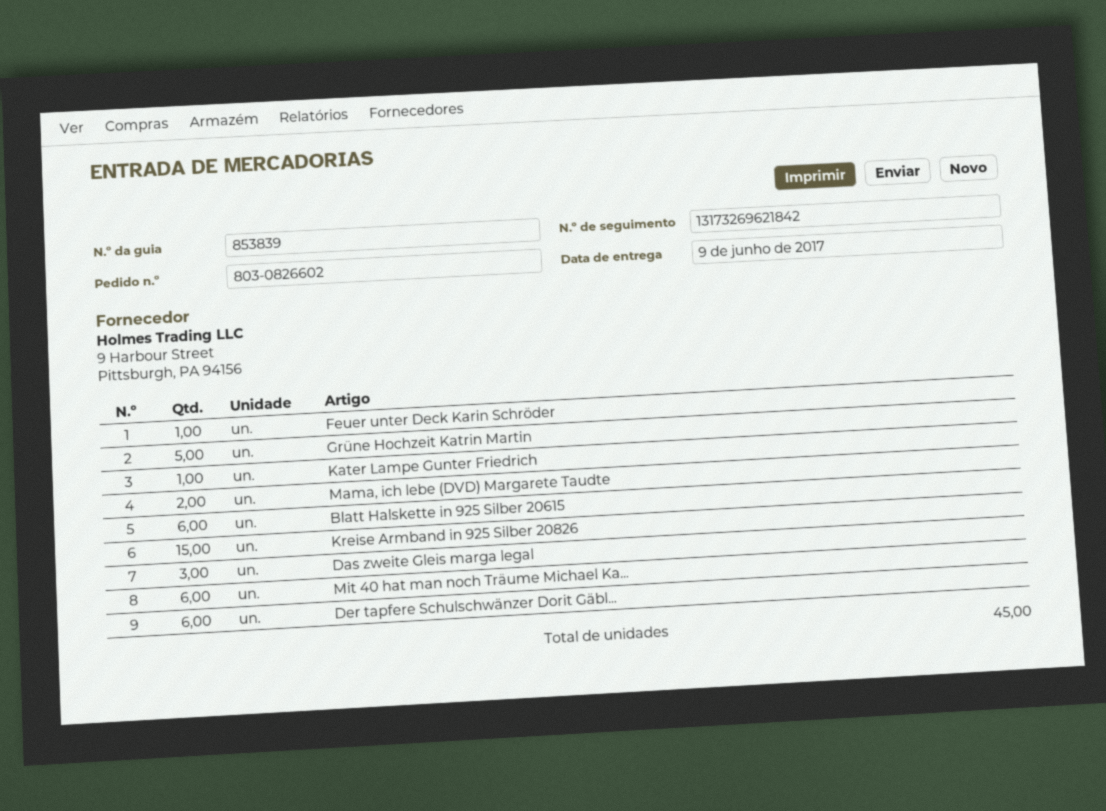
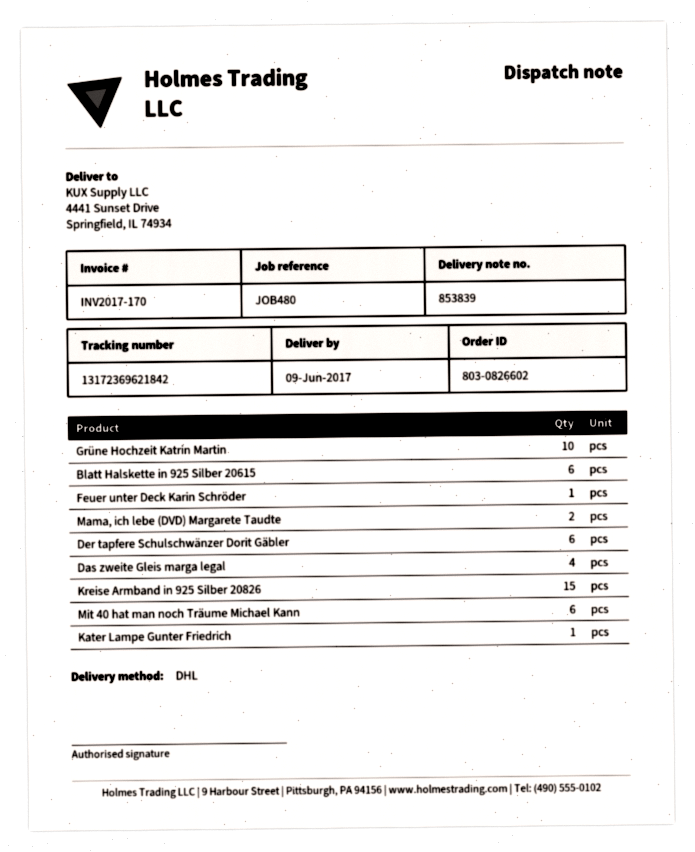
tracking number: 13173269621842 -> 13172369621842
Grüne Hochzeit Katrin Martin: 5 -> 10
Das zweite Gleis marga legal: 3 -> 4

